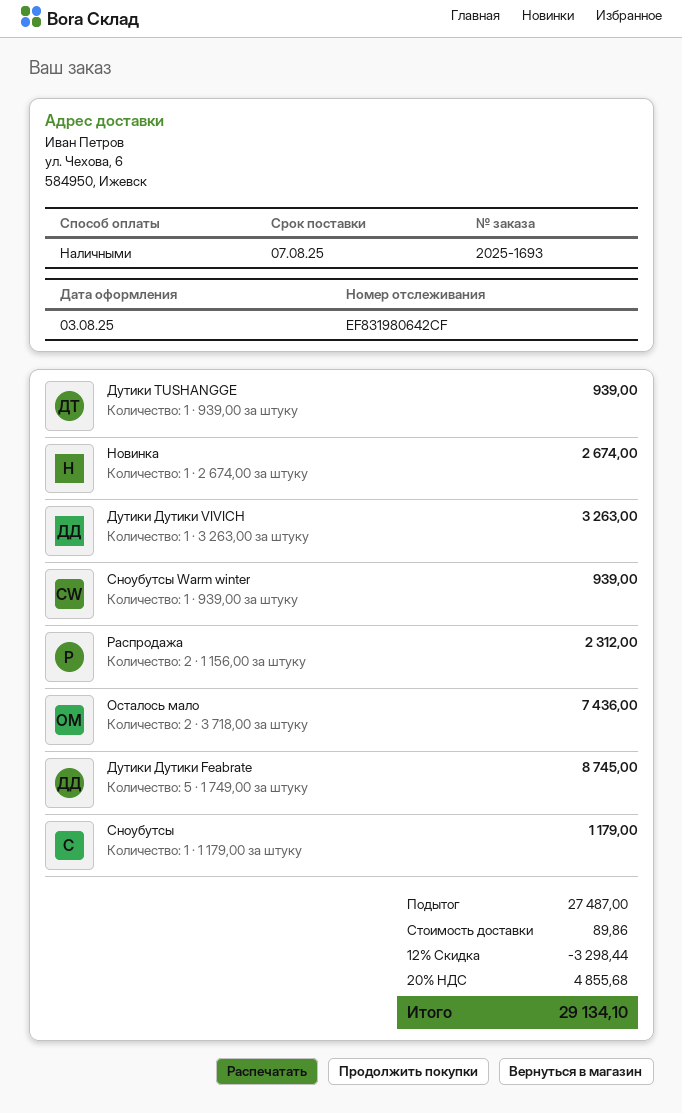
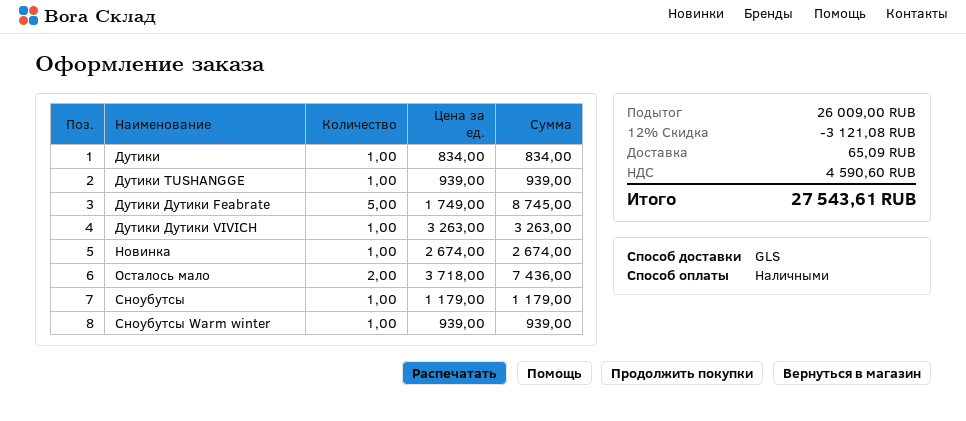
Распродажа: 2 x 1156.00 = 2312.00 -> none
Дутики: none -> 1 x 834.00 = 834.00
subtotal: 27487.00 -> 26009.00
discount: 12% = 3298.44 -> 12% = 3121.08
shipping: 89.86 -> 65.09
tax: 4855.68 -> 4590.60
total: 29134.10 -> 27543.61

